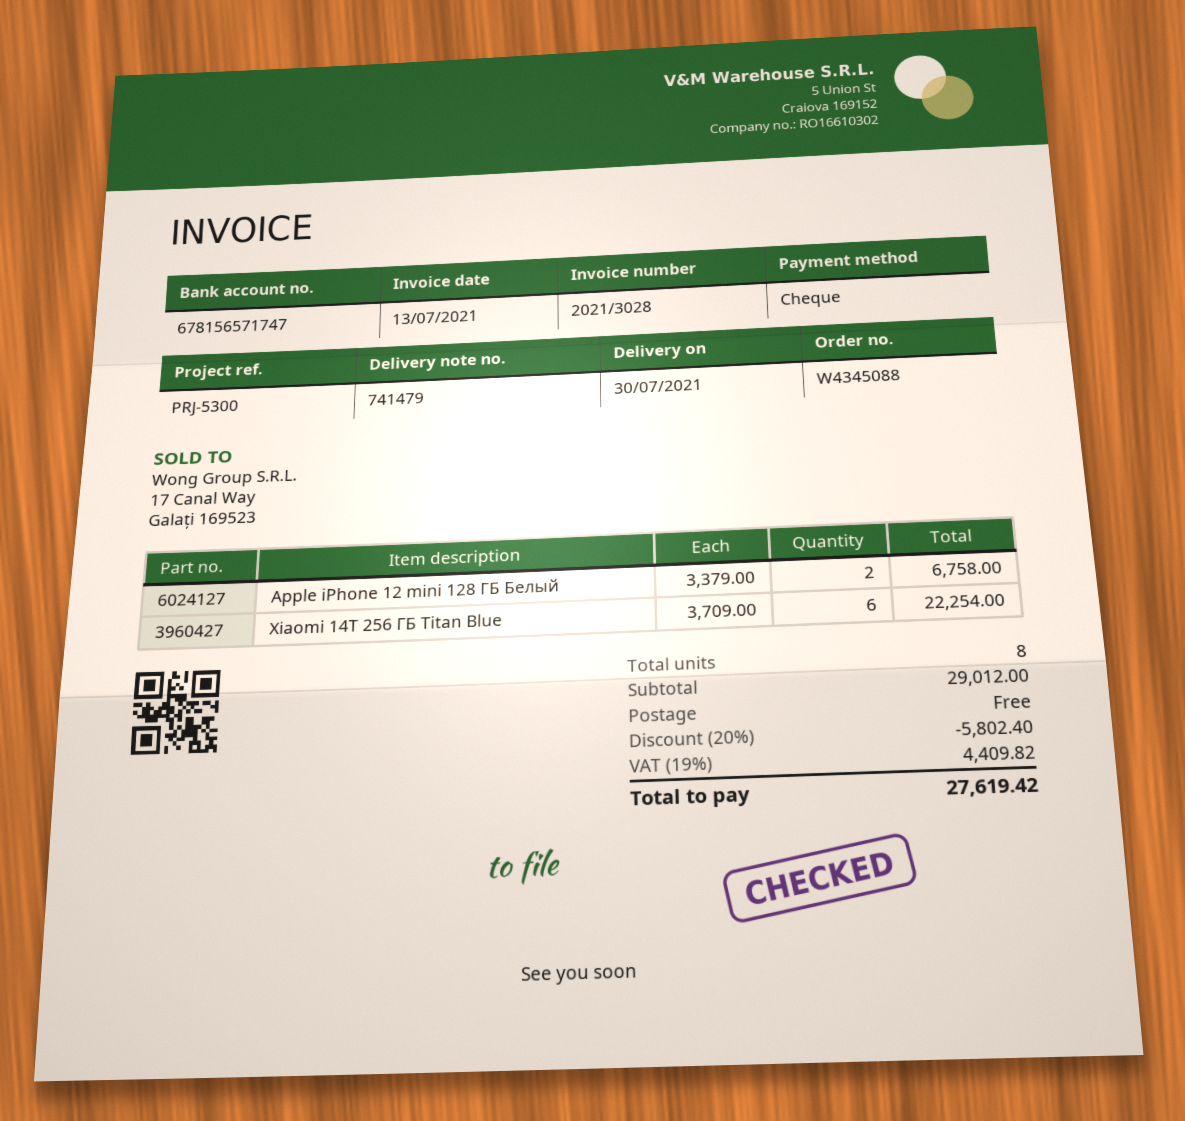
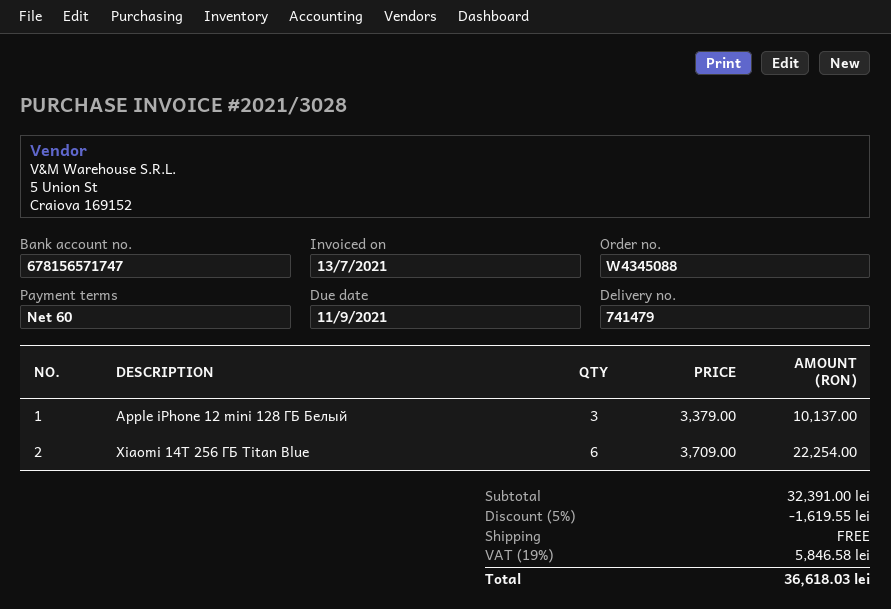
Apple iPhone 12 mini 128 ГБ Белый: 2 x 3379.00 = 6758.00 -> 3 x 3379.00 = 10137.00
subtotal: 29012.00 -> 32391.00
discount: 20% = 5802.40 -> 5% = 1619.55
tax: 19% = 4409.82 -> 19% = 5846.58
total: 27619.42 -> 36618.03

